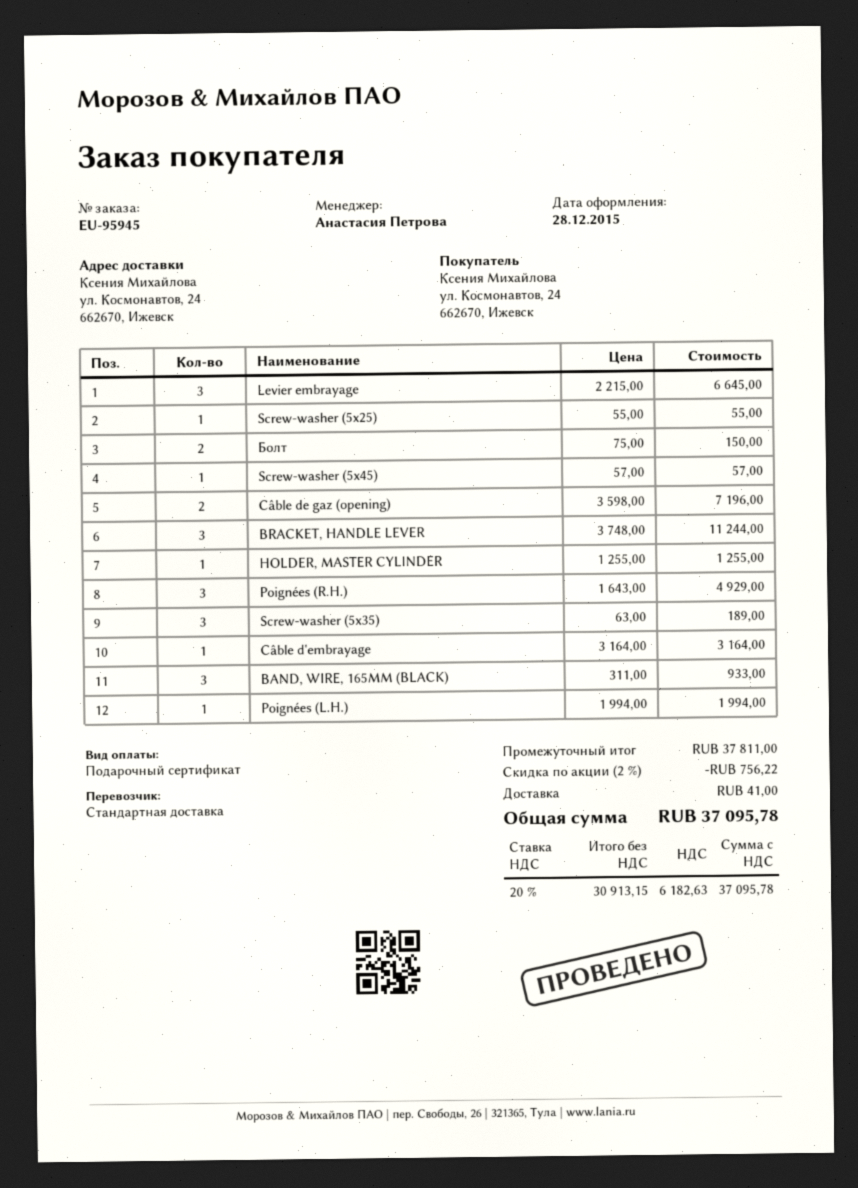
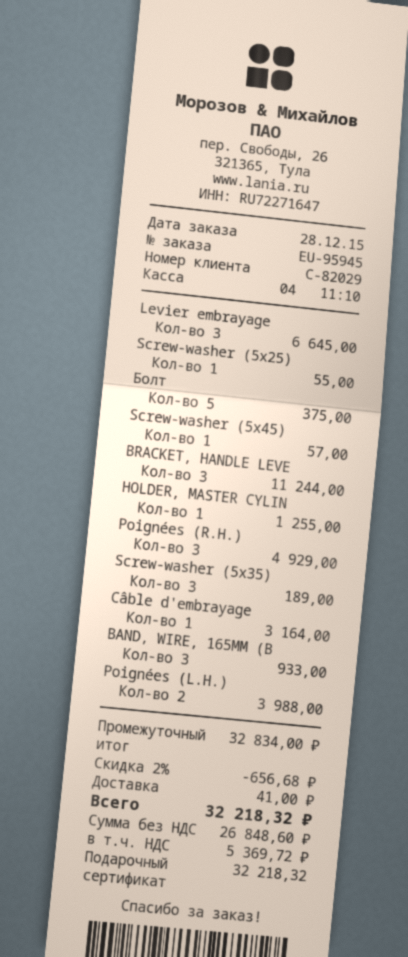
Болт: 2 for 150.00 -> 5 for 375.00
Câble de gaz (opening): 2 for 7196.00 -> none
Poignées (L.H.): 1 for 1994.00 -> 2 for 3988.00
subtotal: 37811.00 -> 32834.00
discount: 2% = 756.22 -> 2% = 656.68
net: 30913.15 -> 26848.60
tax: 6182.63 -> 5369.72
total: 37095.78 -> 32218.32

